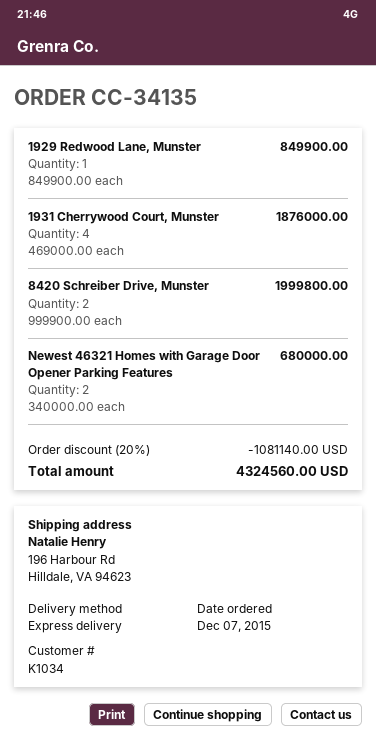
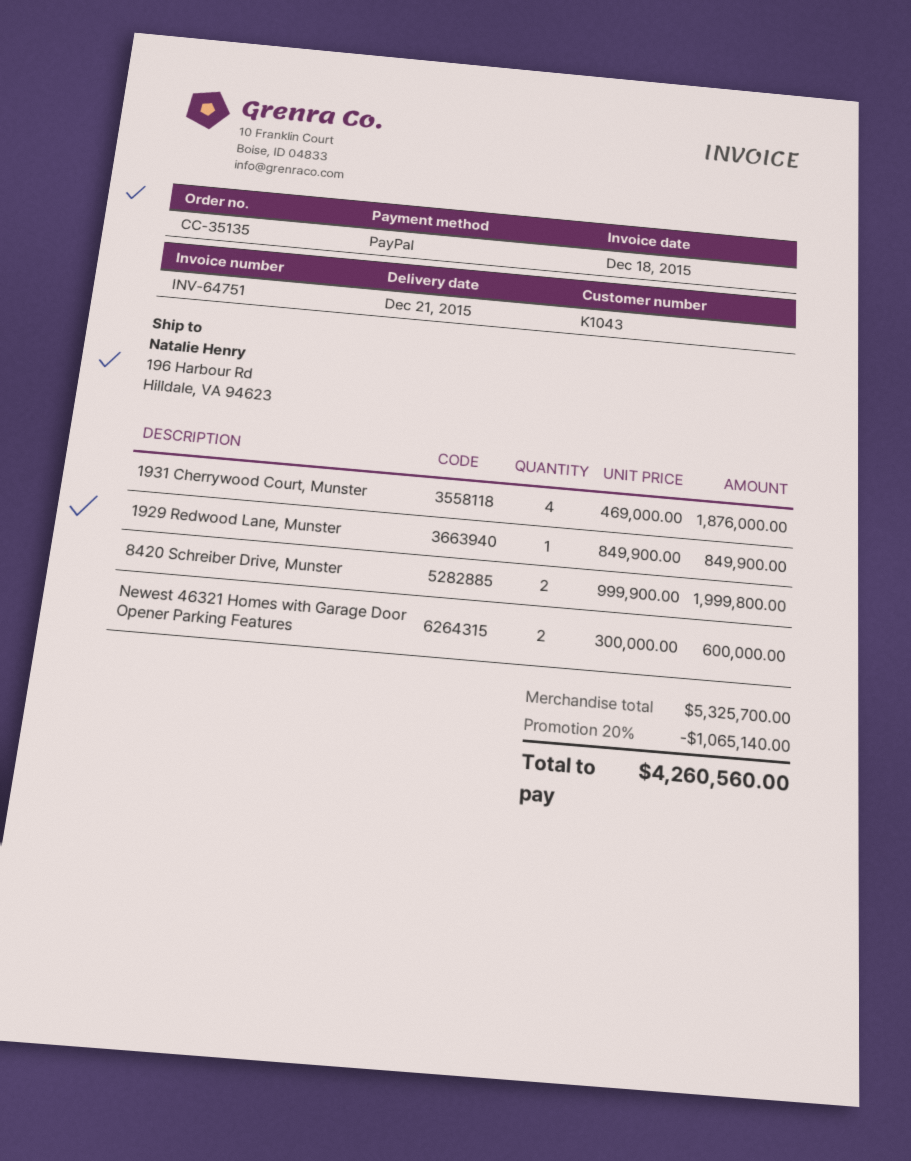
order number: CC-34135 -> CC-35135
customer number: K1034 -> K1043
Newest 46321 Homes with Garage Door Opener Parking Features: 2 x 340000.00 = 680000.00 -> 2 x 300000.00 = 600000.00
discount: 20% = 1081140.00 -> 20% = 1065140.00
total: 4324560.00 -> 4260560.00

